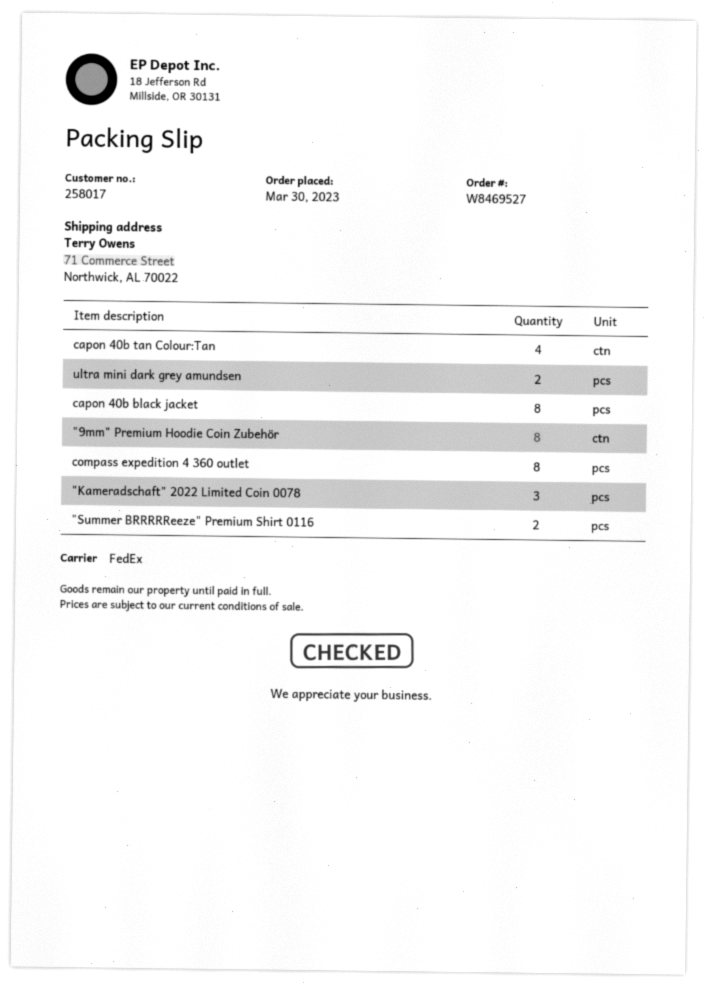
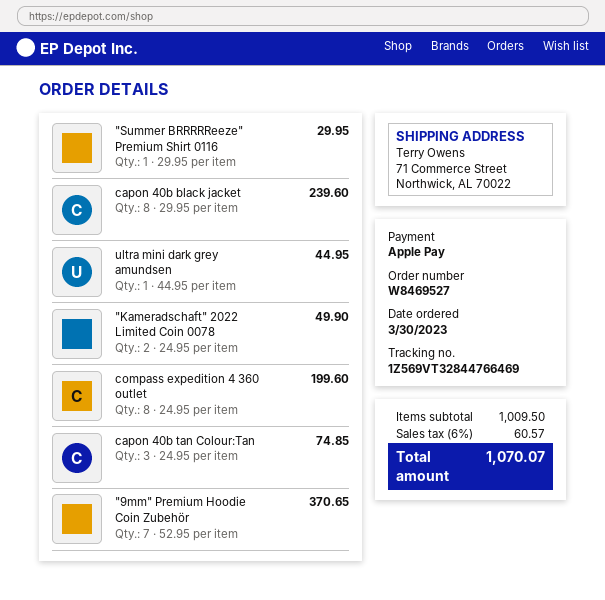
capon 40b tan Colour:Tan: 4 -> 3
ultra mini dark grey amundsen: 2 -> 1
"9mm" Premium Hoodie Coin Zubehör: 8 -> 7
"Kameradschaft" 2022 Limited Coin 0078: 3 -> 2
"Summer BRRRRReeze" Premium Shirt 0116: 2 -> 1

